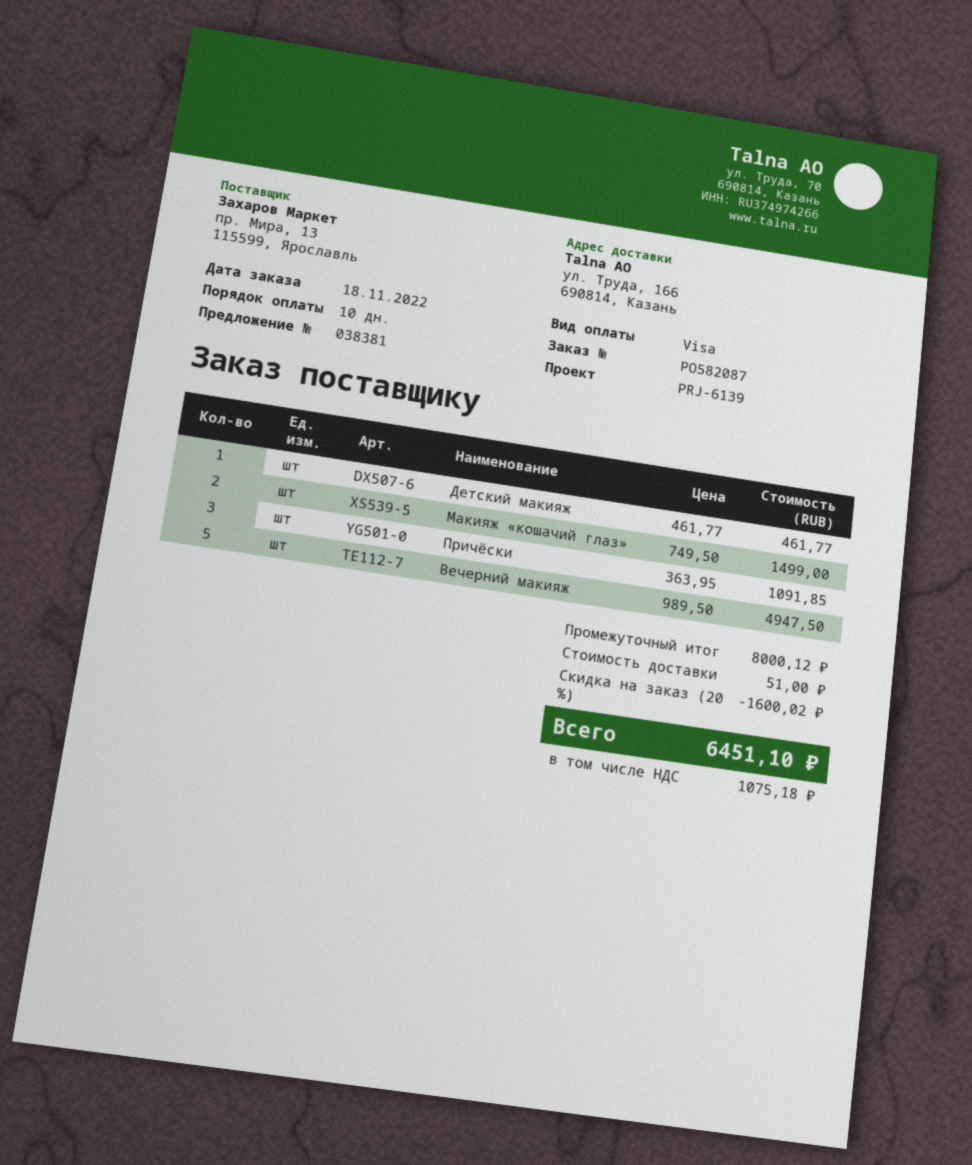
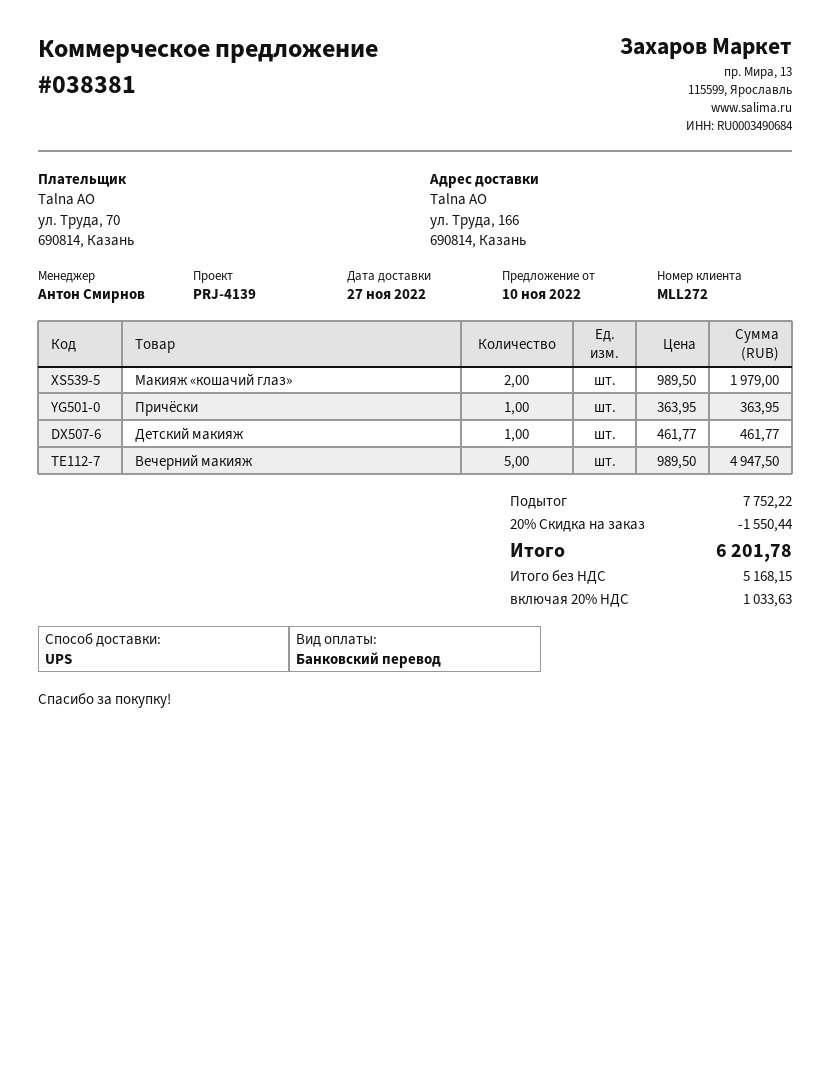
reference: PRJ-6139 -> PRJ-4139
payment method: Visa -> bank transfer
Макияж «кошачий глаз»: 2 x 749.50 = 1499.00 -> 2 x 989.50 = 1979.00
Причёски: 3 x 363.95 = 1091.85 -> 1 x 363.95 = 363.95
subtotal: 8000.12 -> 7752.22
discount: 20% = 1600.02 -> 20% = 1550.44
shipping: 51.00 -> none
tax: 1075.18 -> 1033.63
total: 6451.10 -> 6201.78

